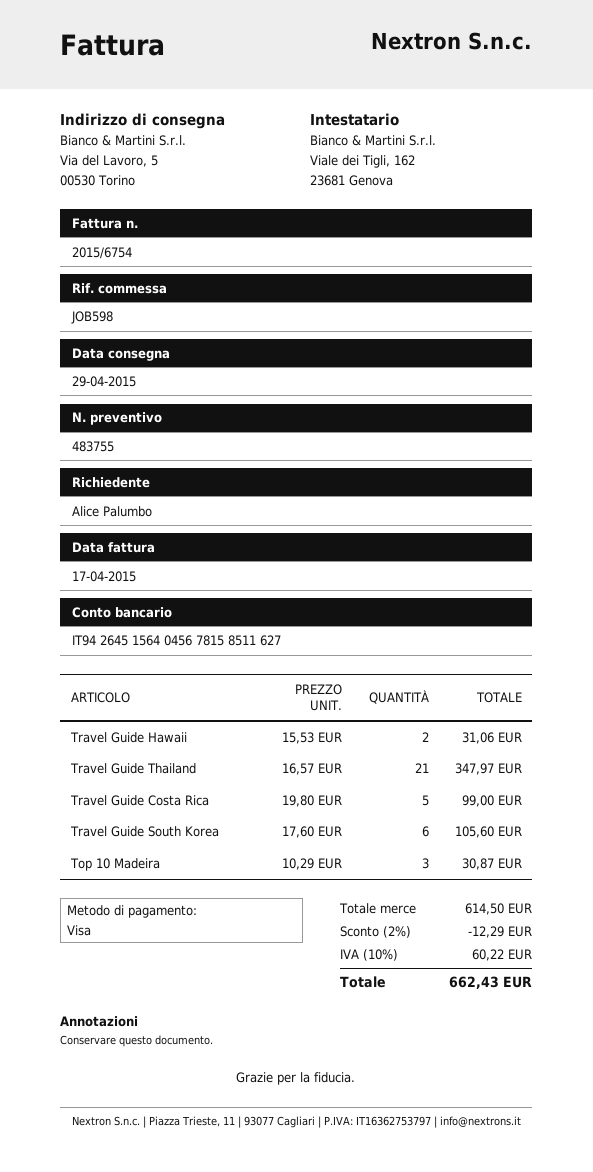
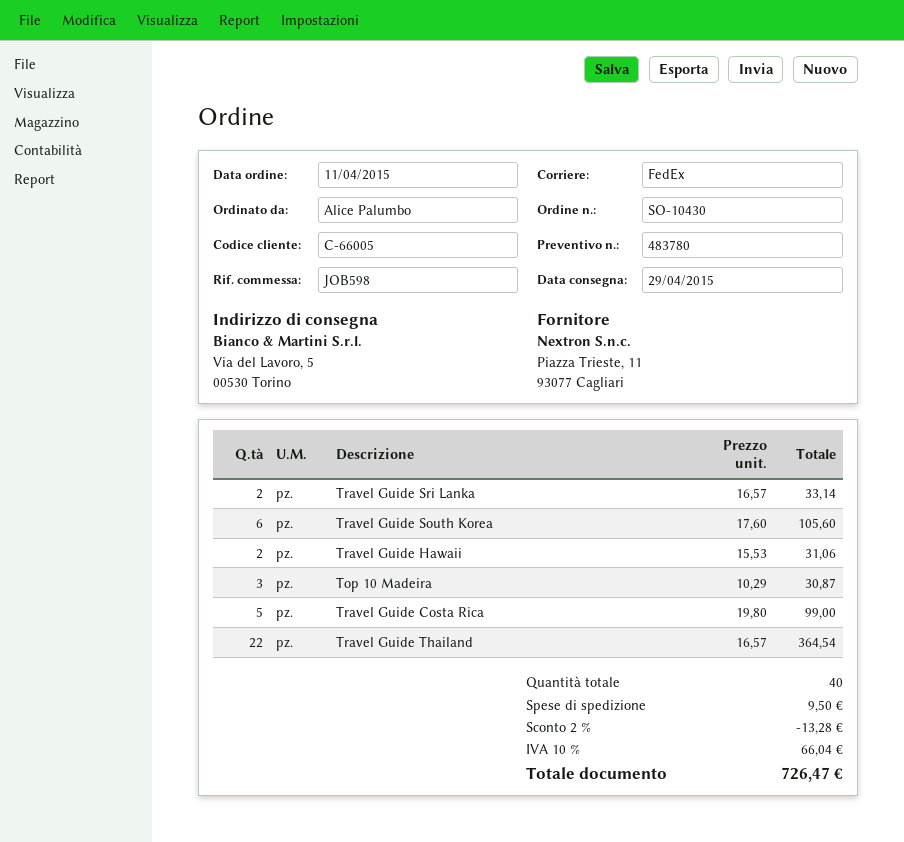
quote number: 483755 -> 483780
Travel Guide Thailand: 21 x 16.57 = 347.97 -> 22 x 16.57 = 364.54
Travel Guide Sri Lanka: none -> 2 x 16.57 = 33.14
discount: 2% = 12.29 -> 2% = 13.28
shipping: none -> 9.50
tax: 10% = 60.22 -> 10% = 66.04
total: 662.43 -> 726.47

